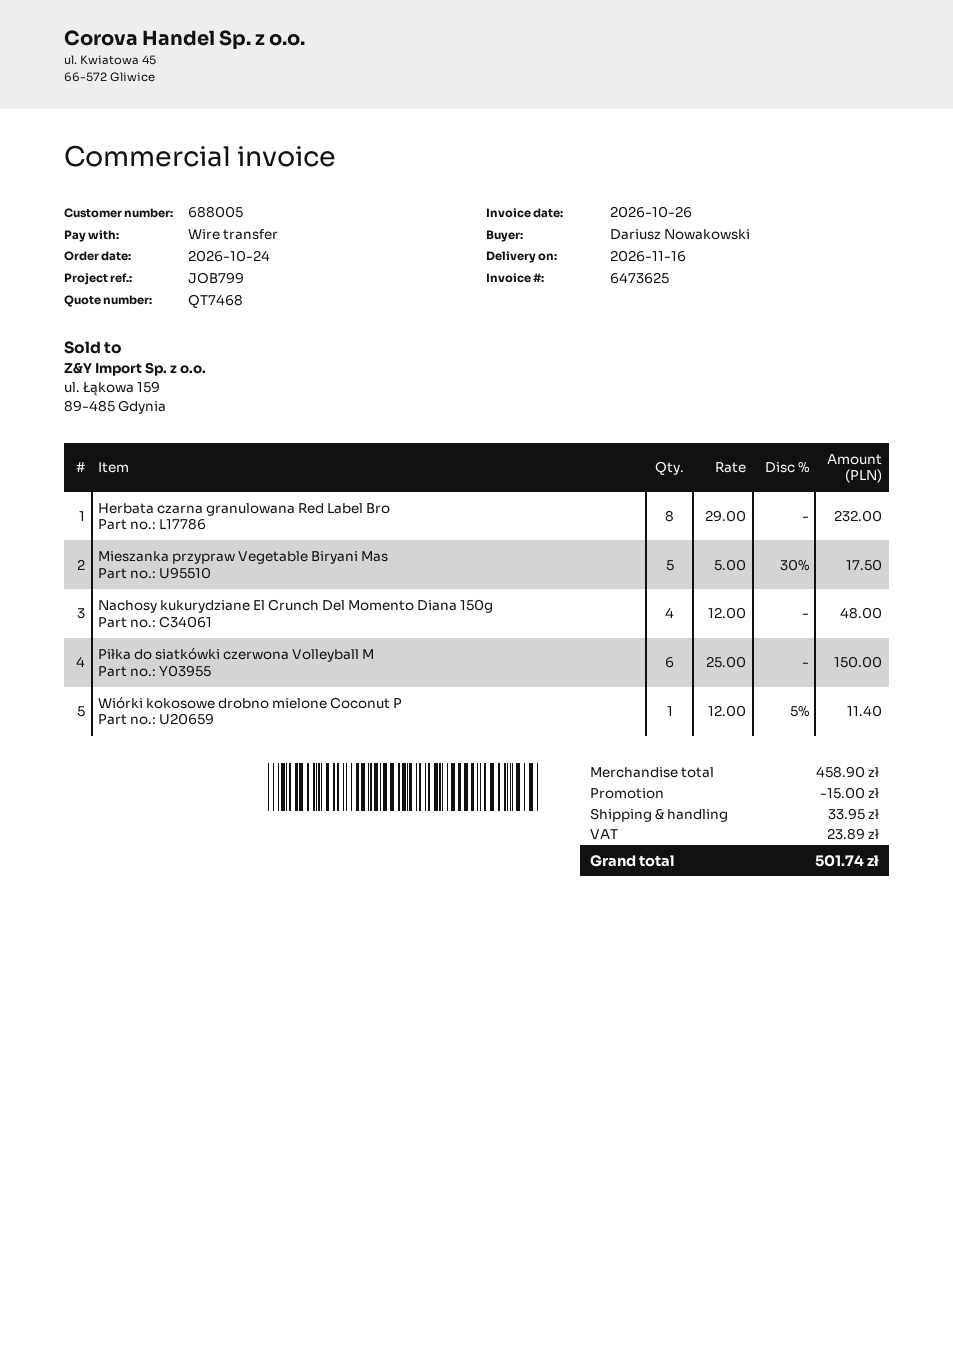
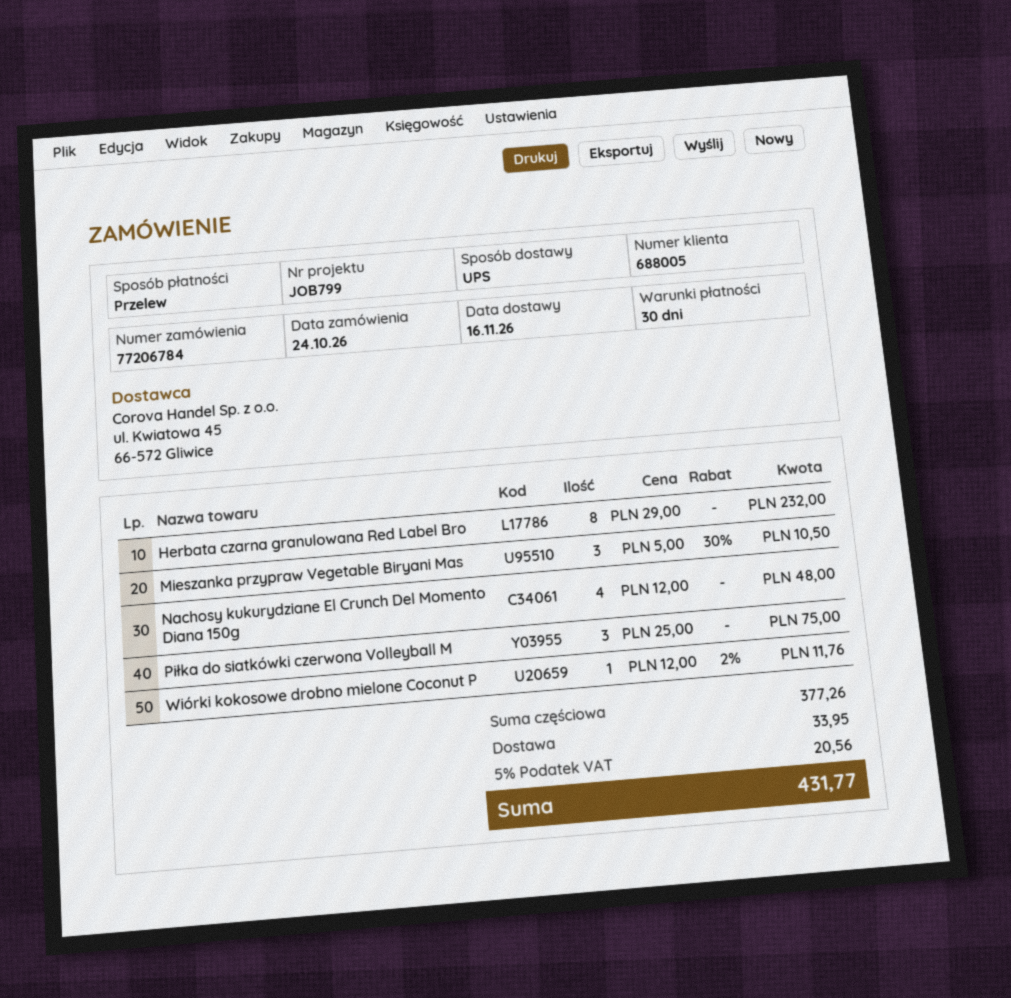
Mieszanka przypraw Vegetable Biryani Mas: 5 x 5.00 - 30% = 17.50 -> 3 x 5.00 - 30% = 10.50
Piłka do siatkówki czerwona Volleyball M: 6 x 25.00 = 150.00 -> 3 x 25.00 = 75.00
Wiórki kokosowe drobno mielone Coconut P: 1 x 12.00 - 5% = 11.40 -> 1 x 12.00 - 2% = 11.76
subtotal: 458.90 -> 377.26
discount: 15.00 -> none
tax: 23.89 -> 20.56
total: 501.74 -> 431.77

